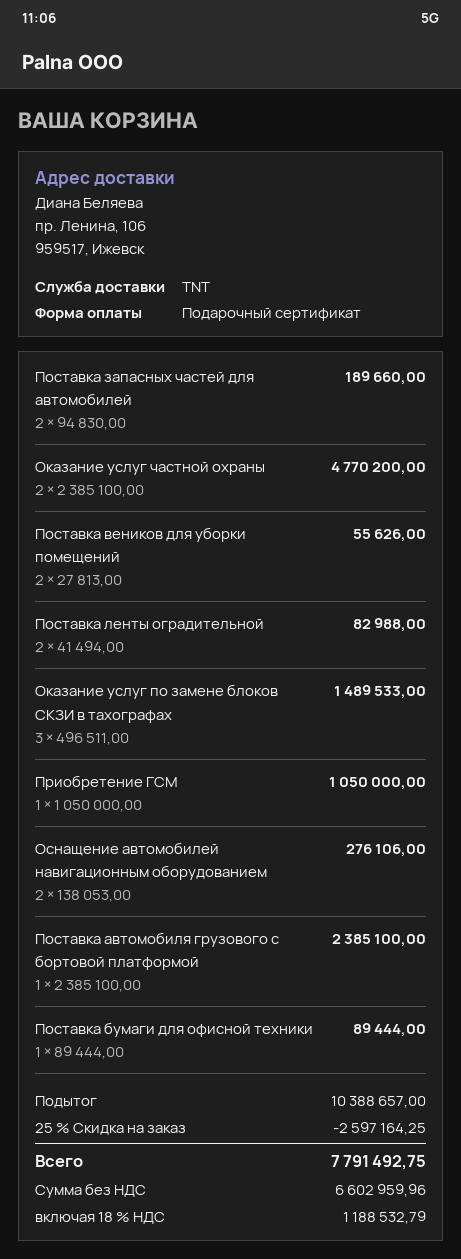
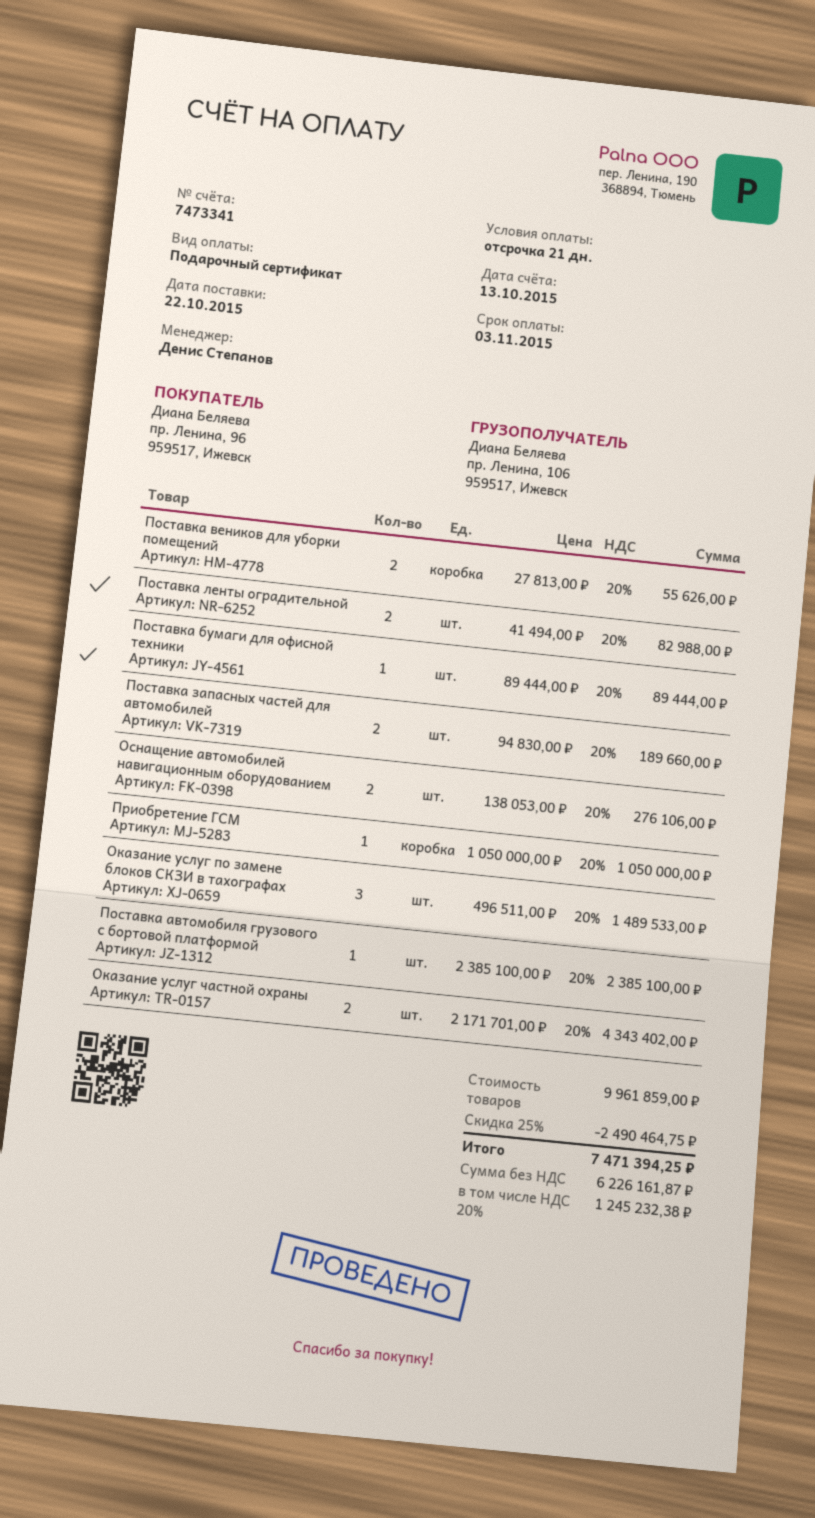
Оказание услуг частной охраны: 2 x 2385100.00 = 4770200.00 -> 2 x 2171701.00 = 4343402.00
subtotal: 10388657.00 -> 9961859.00
discount: 25% = 2597164.25 -> 25% = 2490464.75
net: 6602959.96 -> 6226161.87
tax: 18% = 1188532.79 -> 20% = 1245232.38
total: 7791492.75 -> 7471394.25

